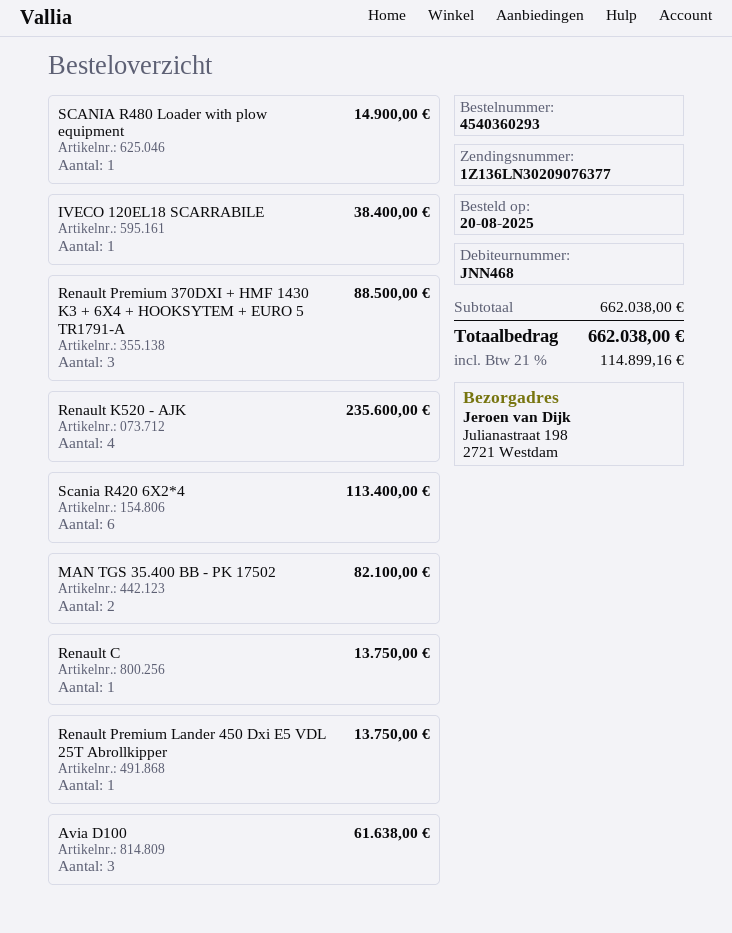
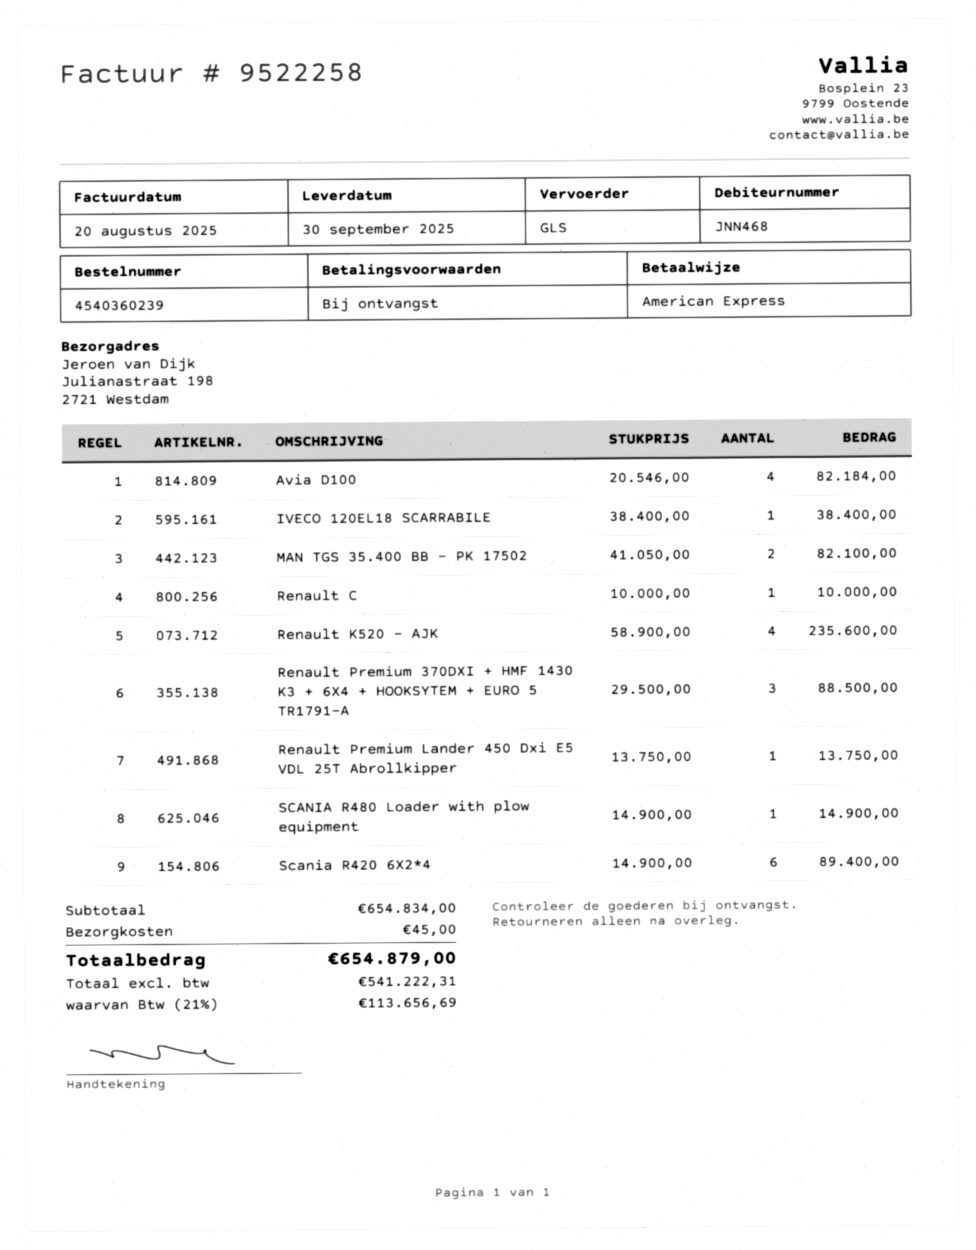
order number: 4540360293 -> 4540360239
Scania R420 6X2*4: 6 for 113400.00 -> 6 for 89400.00
Renault C: 1 for 13750.00 -> 1 for 10000.00
Avia D100: 3 for 61638.00 -> 4 for 82184.00
subtotal: 662038.00 -> 654834.00
shipping: none -> 45.00
tax: 21% = 114899.16 -> 21% = 113656.69
total: 662038.00 -> 654879.00

